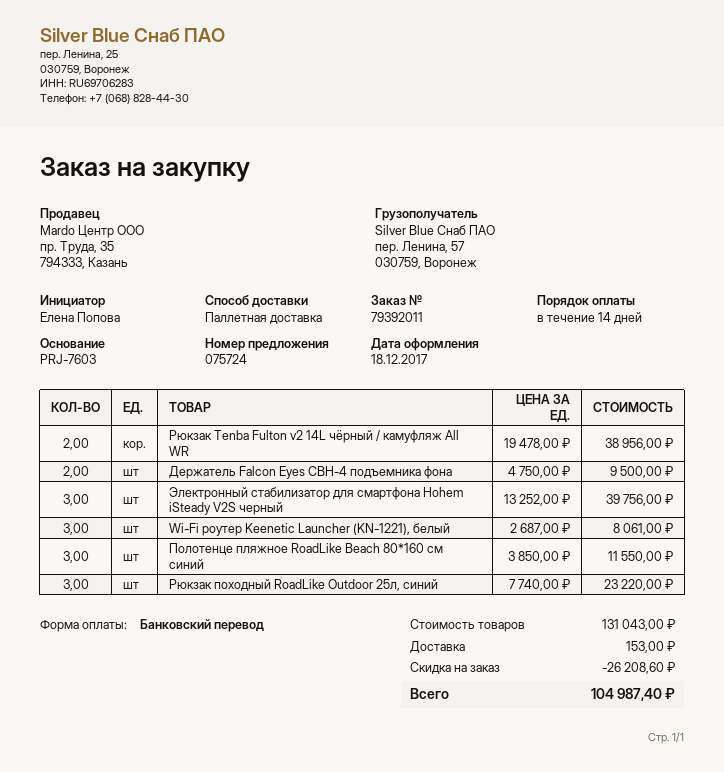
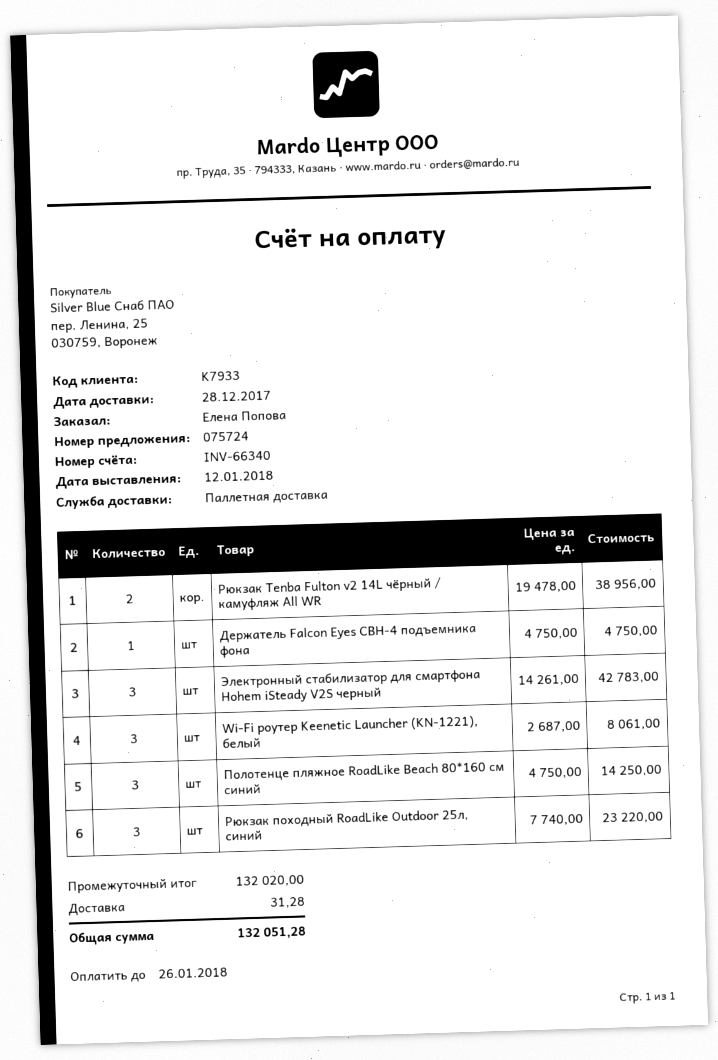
Держатель Falcon Eyes CBH-4 подъемника фона: 2 x 4750.00 = 9500.00 -> 1 x 4750.00 = 4750.00
Электронный стабилизатор для смартфона Hohem iSteady V2S черный: 3 x 13252.00 = 39756.00 -> 3 x 14261.00 = 42783.00
Полотенце пляжное RoadLike Beach 80*160 см синий: 3 x 3850.00 = 11550.00 -> 3 x 4750.00 = 14250.00
subtotal: 131043.00 -> 132020.00
discount: 26208.60 -> none
shipping: 153.00 -> 31.28
total: 104987.40 -> 132051.28

